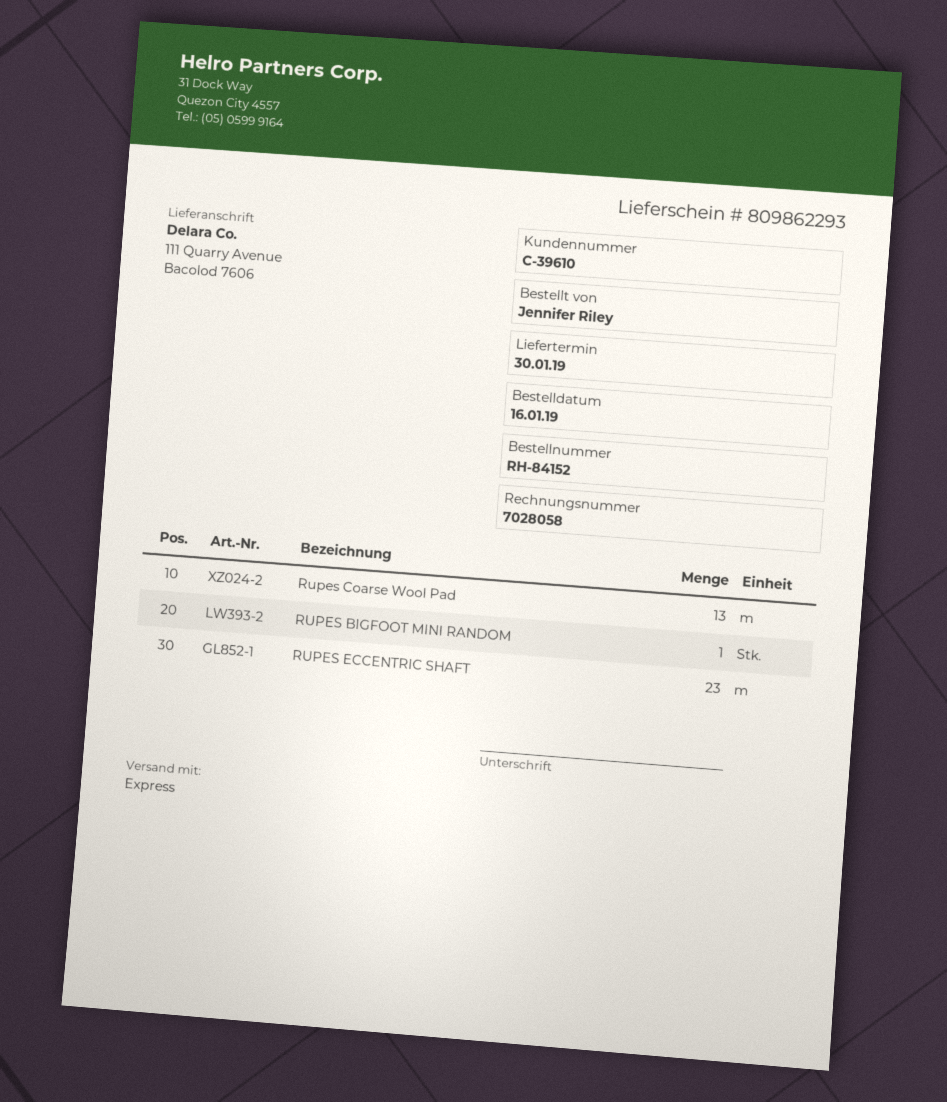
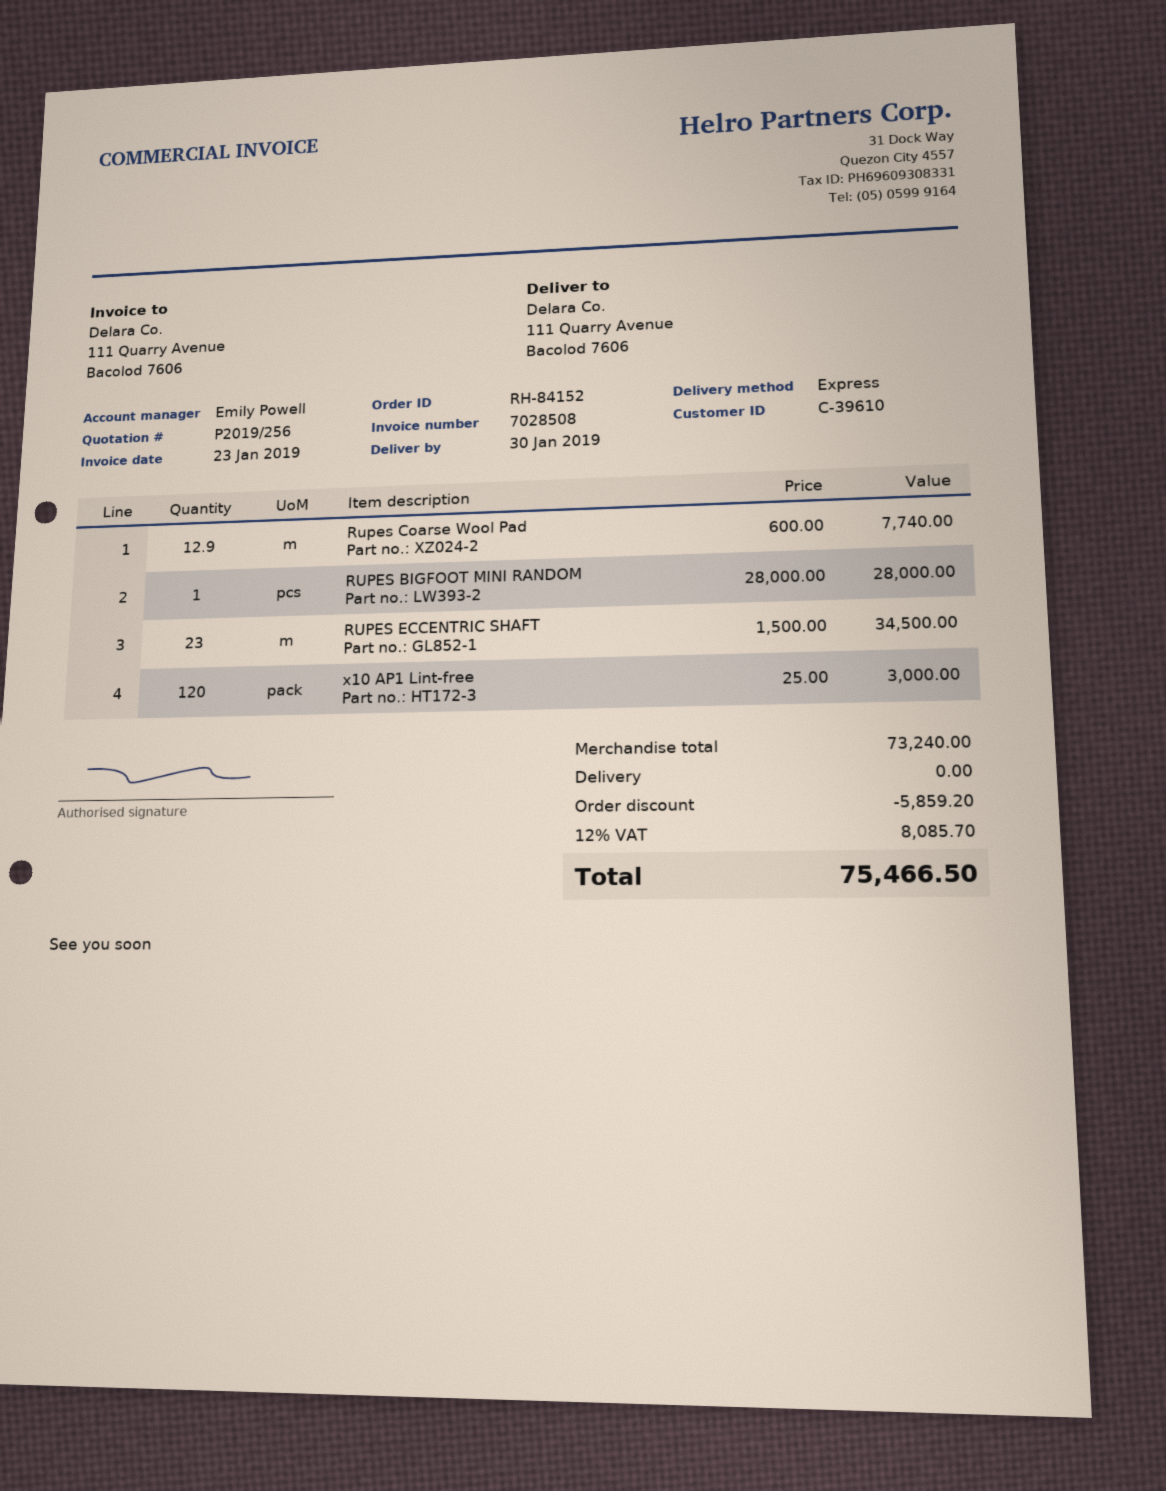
invoice number: 7028058 -> 7028508
Rupes Coarse Wool Pad: 13 -> 12.9
x10 AP1 Lint-free: none -> 120

